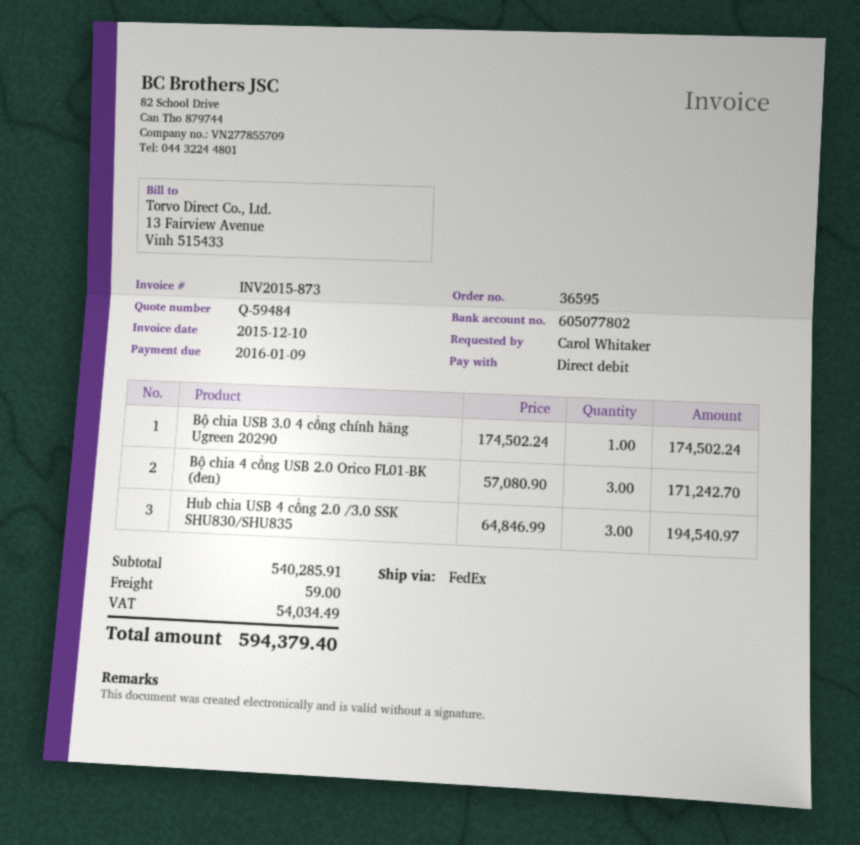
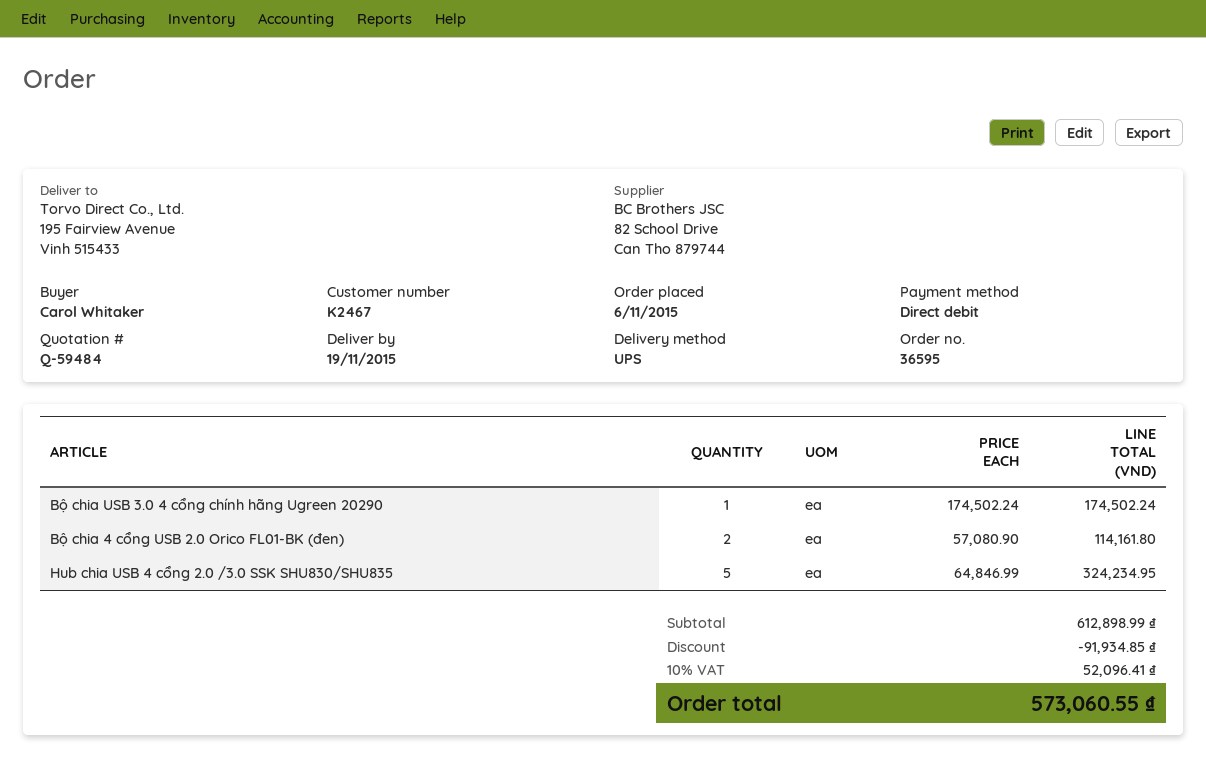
shipping method: FedEx -> UPS
Bộ chia 4 cổng USB 2.0 Orico FL01-BK (đen): 3 x 57080.90 = 171242.70 -> 2 x 57080.90 = 114161.80
Hub chia USB 4 cổng 2.0 /3.0 SSK SHU830/SHU835: 3 x 64846.99 = 194540.97 -> 5 x 64846.99 = 324234.95
subtotal: 540285.91 -> 612898.99
discount: none -> 91934.85
shipping: 59.00 -> none
tax: 54034.49 -> 52096.41
total: 594379.40 -> 573060.55

